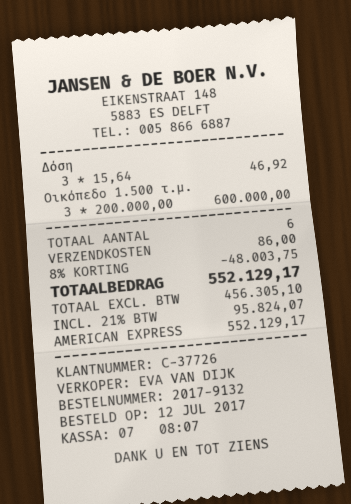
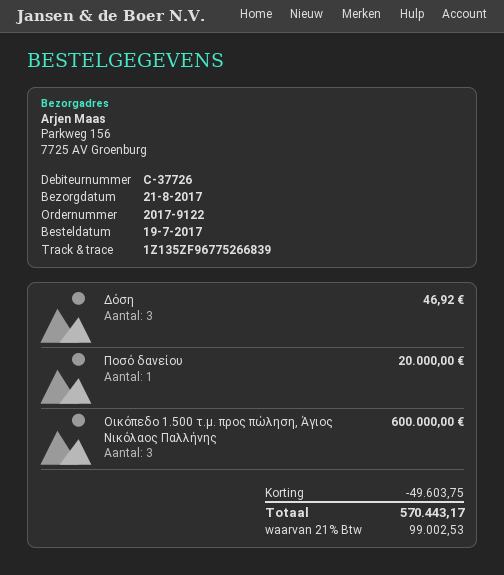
order number: 2017-9132 -> 2017-9122
order date: 2017-07-12 -> 2017-07-19
Ποσό δανείου: none -> 1 for 20000.00
discount: 48003.75 -> 49603.75
shipping: 86.00 -> none
tax: 21% = 95824.07 -> 21% = 99002.53
total: 552129.17 -> 570443.17

